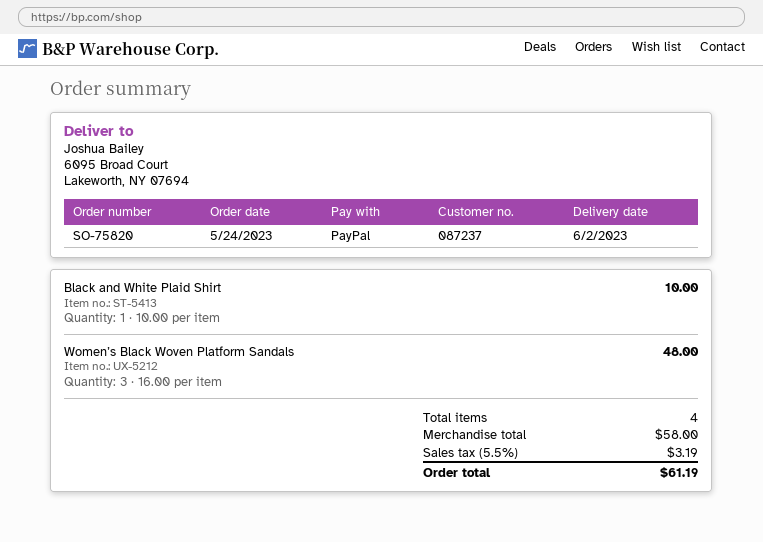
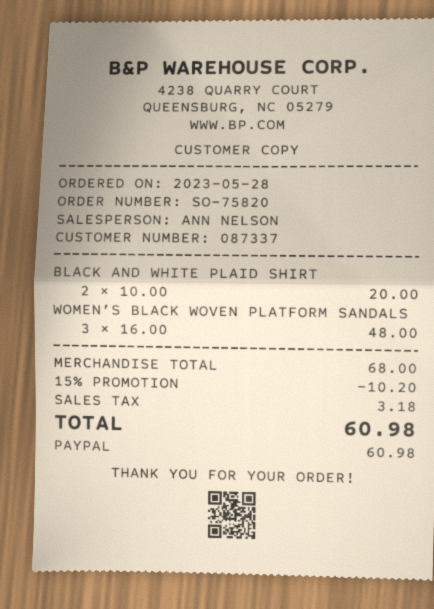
order date: 2023-05-24 -> 2023-05-28
customer number: 087237 -> 087337
Black and White Plaid Shirt: 1 x 10.00 = 10.00 -> 2 x 10.00 = 20.00
subtotal: 58.00 -> 68.00
discount: none -> 15% = 10.20
tax: 3.19 -> 3.18
total: 61.19 -> 60.98

